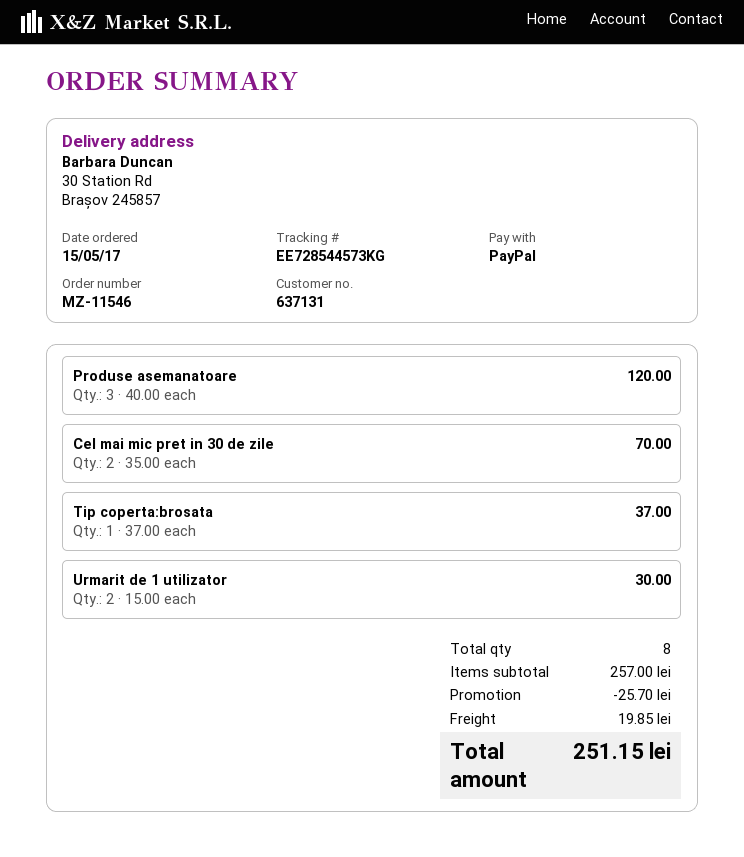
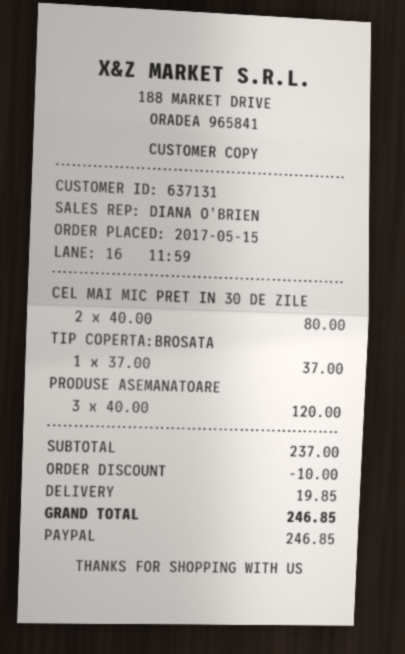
Cel mai mic pret in 30 de zile: 2 x 35.00 = 70.00 -> 2 x 40.00 = 80.00
Urmarit de 1 utilizator: 2 x 15.00 = 30.00 -> none
subtotal: 257.00 -> 237.00
discount: 25.70 -> 10.00
total: 251.15 -> 246.85

